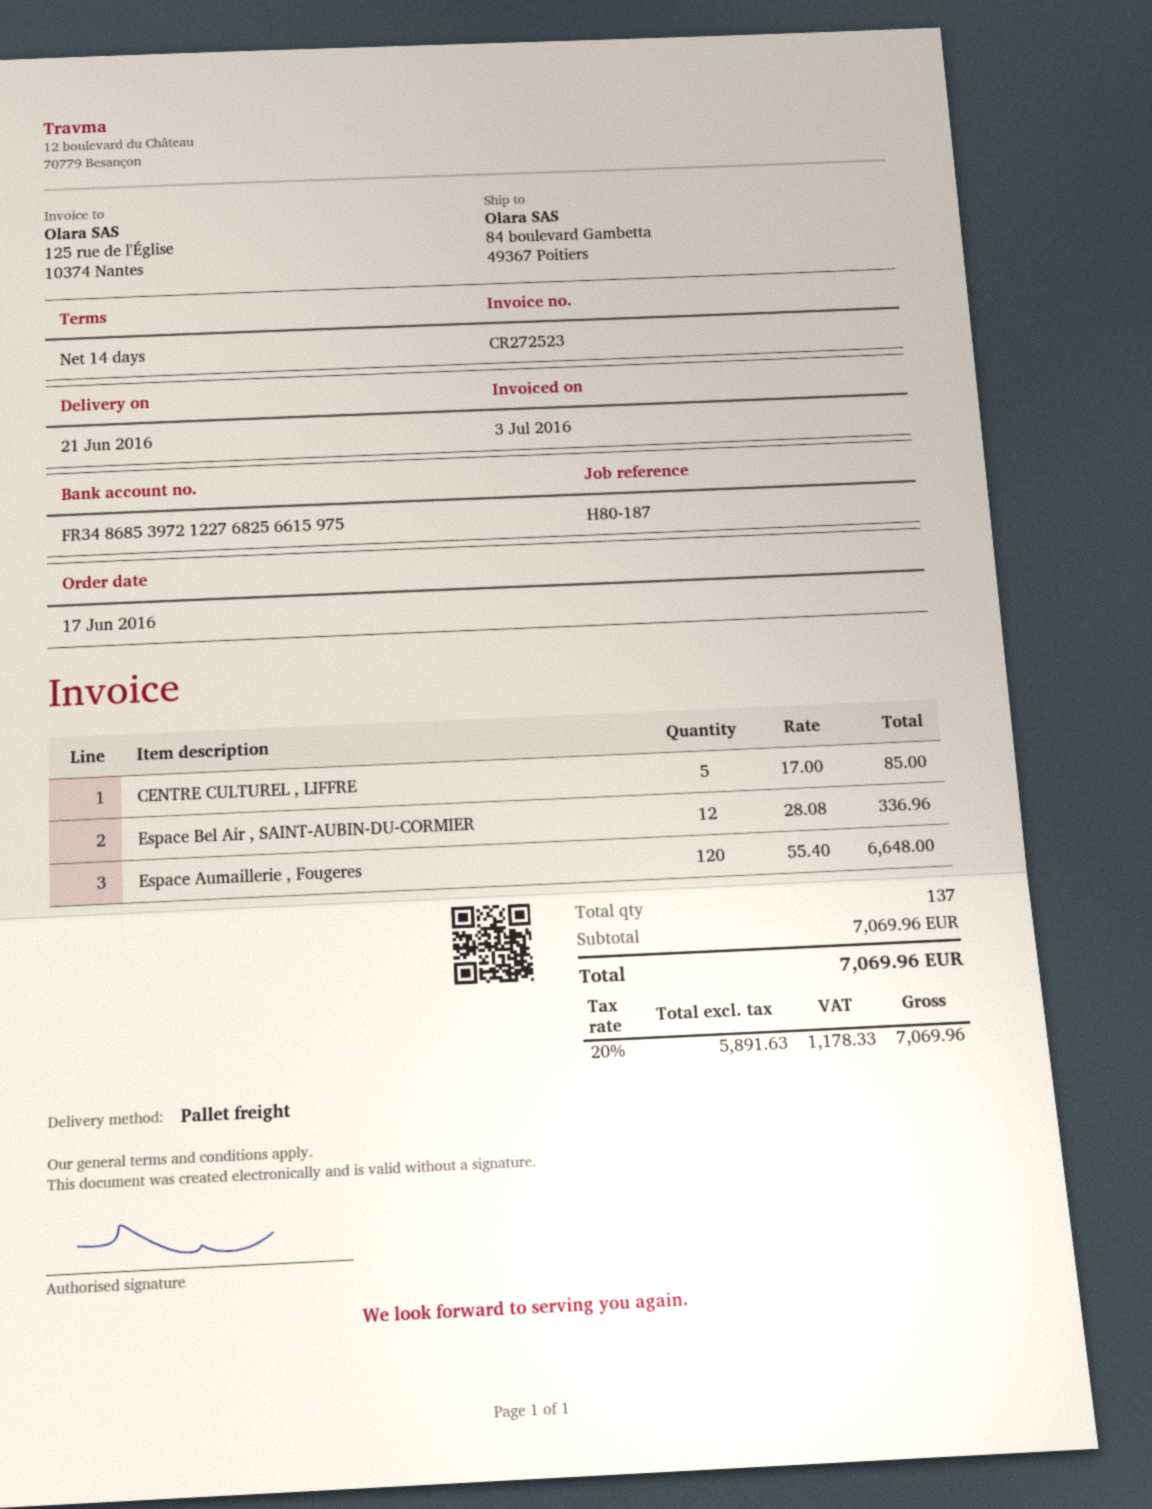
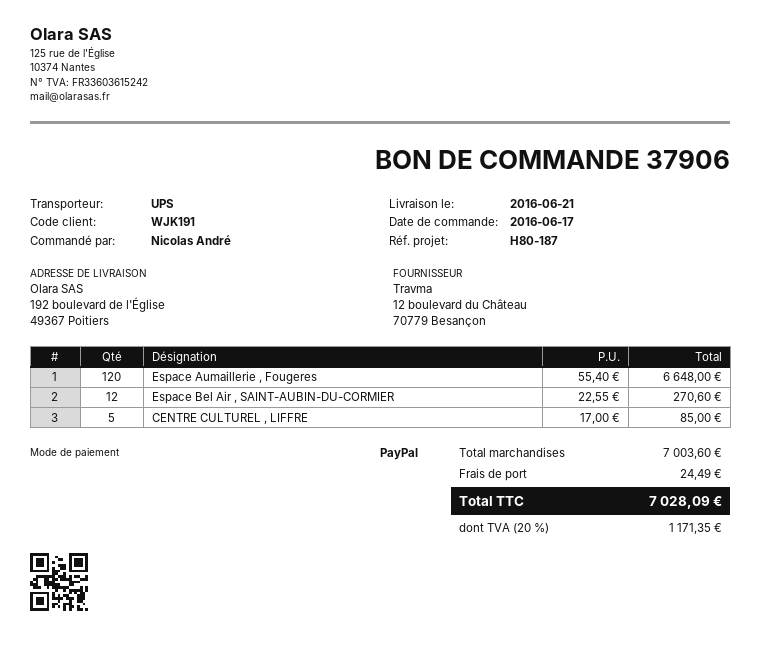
shipping method: pallet freight -> UPS
ship to: 84 boulevard Gambetta, 49367 Poitiers -> 192 boulevard de l'Église, 49367 Poitiers
Espace Bel Air , SAINT-AUBIN-DU-CORMIER: 12 x 28.08 = 336.96 -> 12 x 22.55 = 270.60
subtotal: 7069.96 -> 7003.60
shipping: none -> 24.49
tax: 20% = 1178.33 -> 20% = 1171.35
total: 7069.96 -> 7028.09

